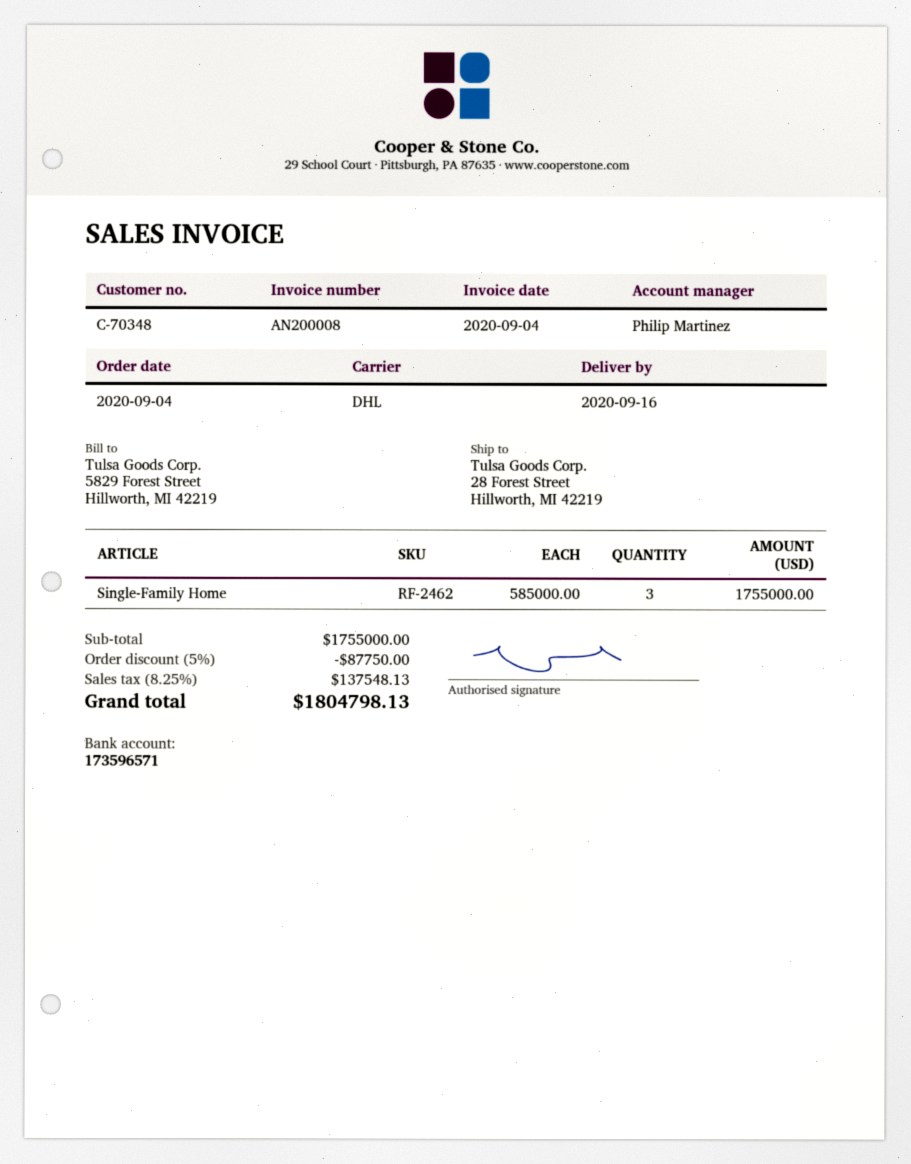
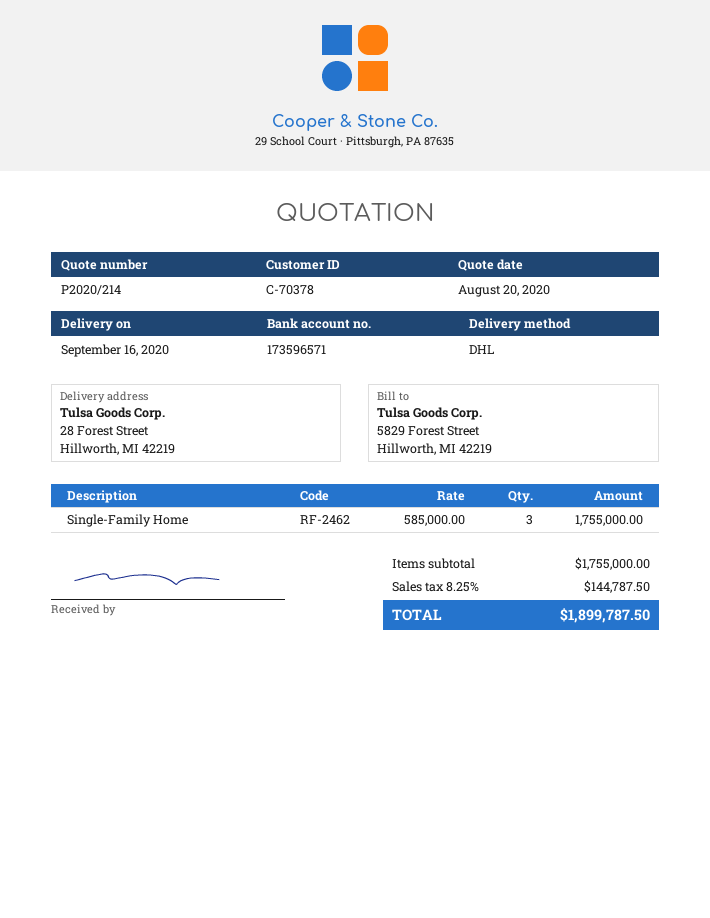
customer number: C-70348 -> C-70378
discount: 5% = 87750.00 -> none
tax: 8.25% = 137548.13 -> 8.25% = 144787.50
total: 1804798.13 -> 1899787.50

